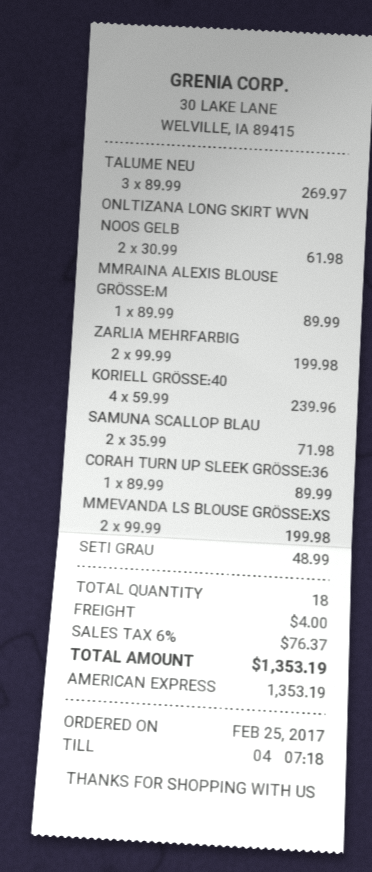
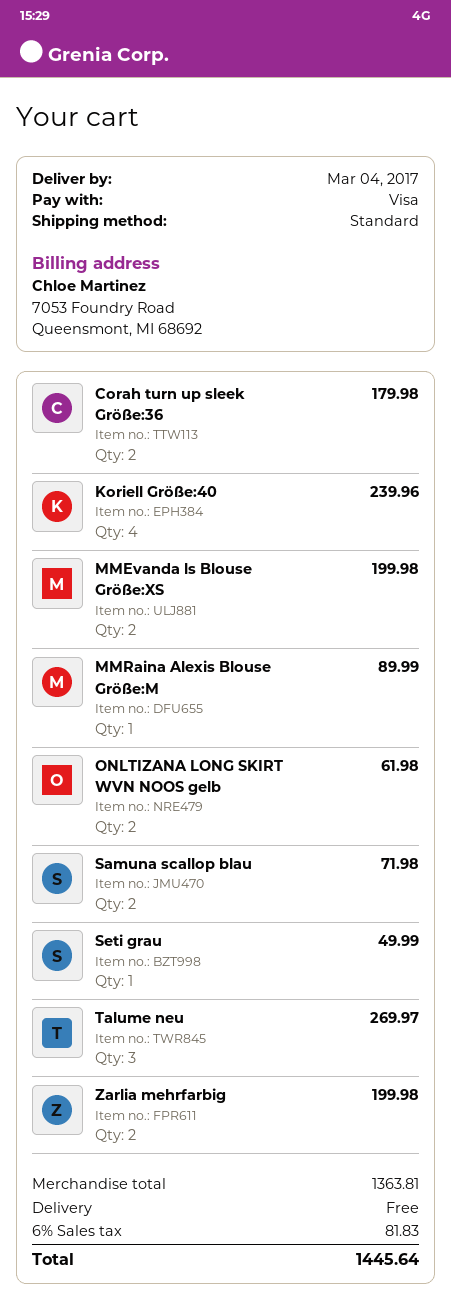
payment method: American Express -> Visa
CORAH TURN UP SLEEK GRÖSSE:36: 1 for 89.99 -> 2 for 179.98
SETI GRAU: 1 for 48.99 -> 1 for 49.99
shipping: 4.00 -> 0.00
tax: 6% = 76.37 -> 6% = 81.83
total: 1353.19 -> 1445.64

